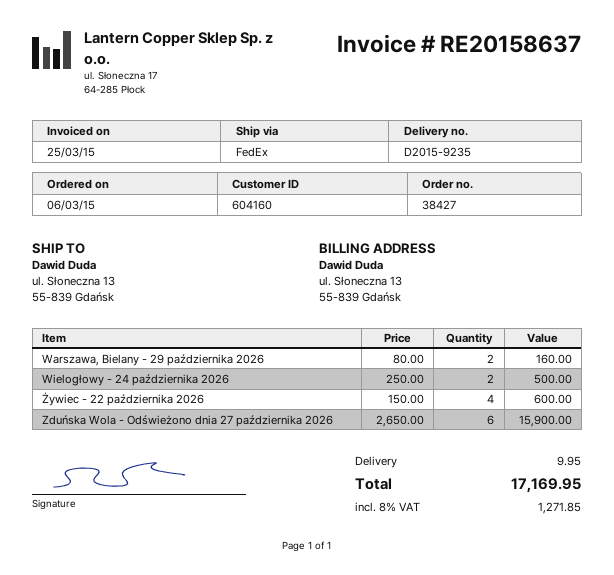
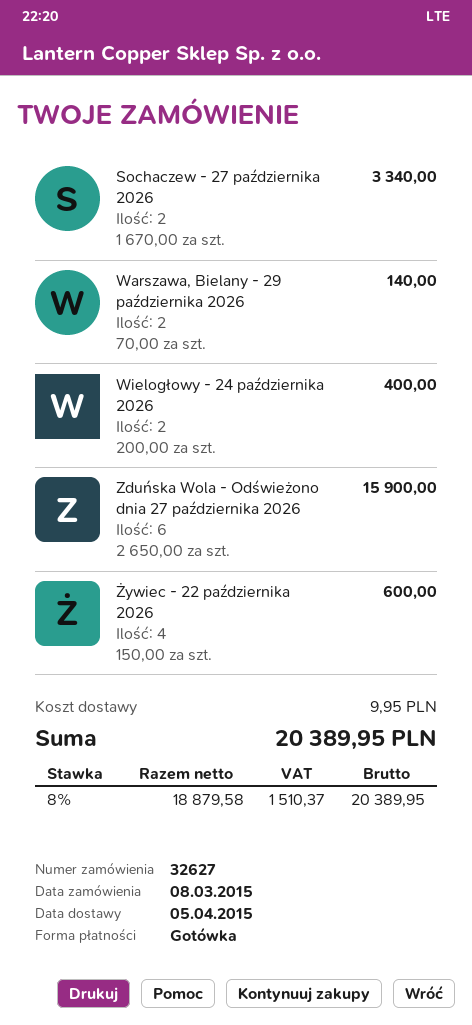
order number: 38427 -> 32627
order date: 2015-03-06 -> 2015-03-08
Warszawa, Bielany - 29 października 2026: 2 x 80.00 = 160.00 -> 2 x 70.00 = 140.00
Wielogłowy - 24 października 2026: 2 x 250.00 = 500.00 -> 2 x 200.00 = 400.00
Sochaczew - 27 października 2026: none -> 2 x 1670.00 = 3340.00
tax: 8% = 1271.85 -> 8% = 1510.37
total: 17169.95 -> 20389.95

